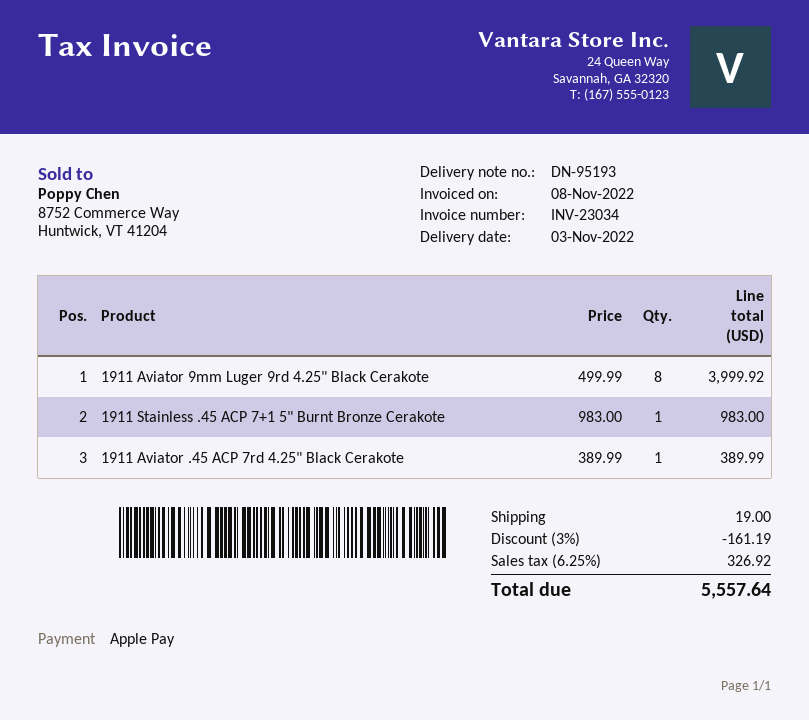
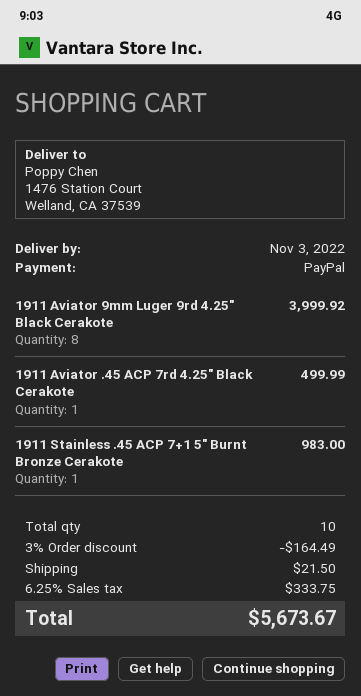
payment method: Apple Pay -> PayPal
1911 Aviator .45 ACP 7rd 4.25" Black Cerakote: 1 for 389.99 -> 1 for 499.99
discount: 3% = 161.19 -> 3% = 164.49
shipping: 19.00 -> 21.50
tax: 6.25% = 326.92 -> 6.25% = 333.75
total: 5557.64 -> 5673.67

